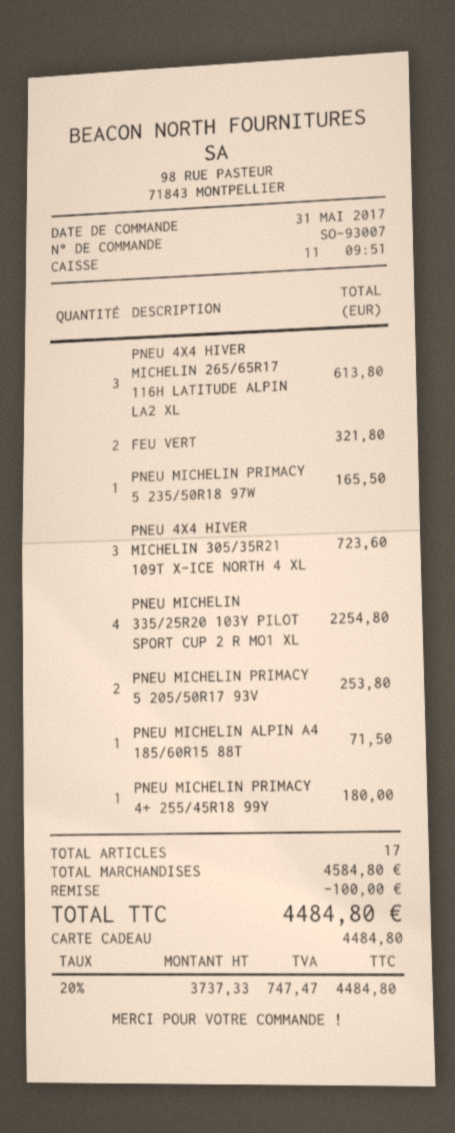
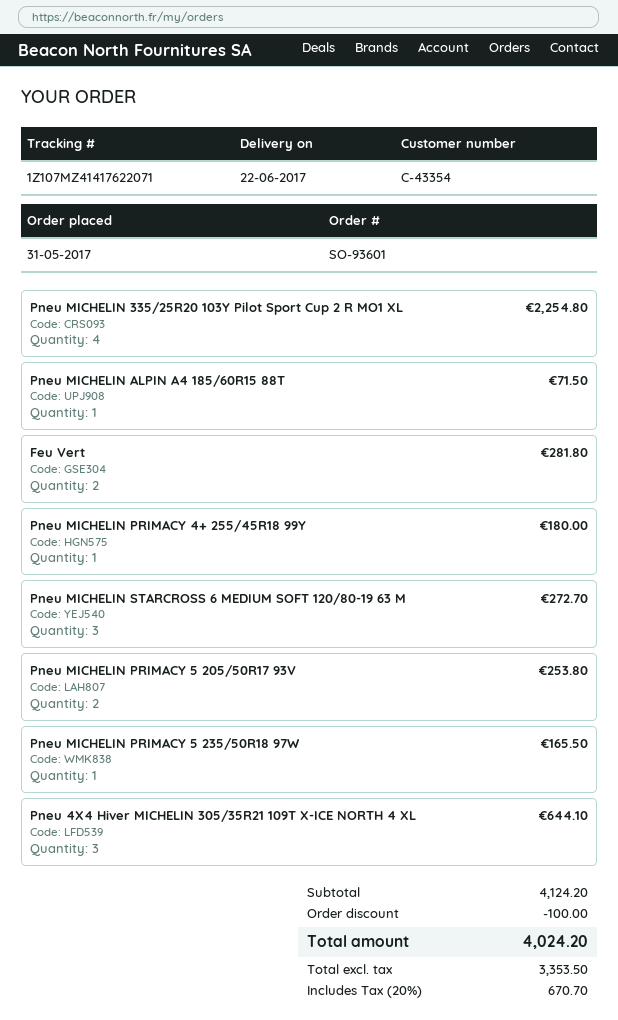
order number: SO-93007 -> SO-93601
PNEU 4X4 HIVER MICHELIN 265/65R17 116H LATITUDE ALPIN LA2 XL: 3 for 613.80 -> none
FEU VERT: 2 for 321.80 -> 2 for 281.80
PNEU 4X4 HIVER MICHELIN 305/35R21 109T X-ICE NORTH 4 XL: 3 for 723.60 -> 3 for 644.10
Pneu MICHELIN STARCROSS 6 MEDIUM SOFT 120/80-19 63 M: none -> 3 for 272.70
subtotal: 4584.80 -> 4124.20
net: 3737.33 -> 3353.50
tax: 20% = 747.47 -> 20% = 670.70
total: 4484.80 -> 4024.20

